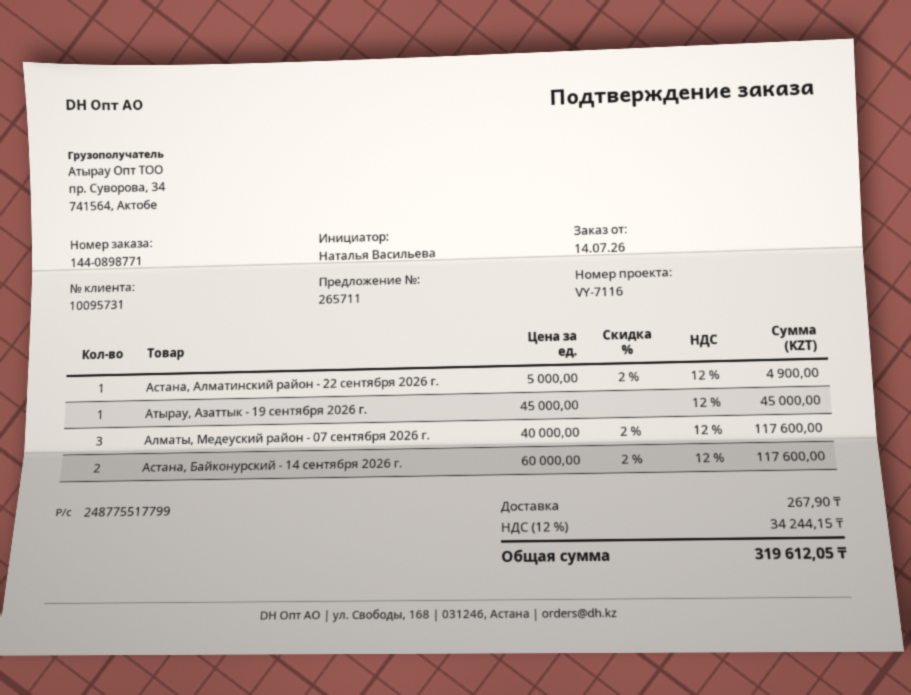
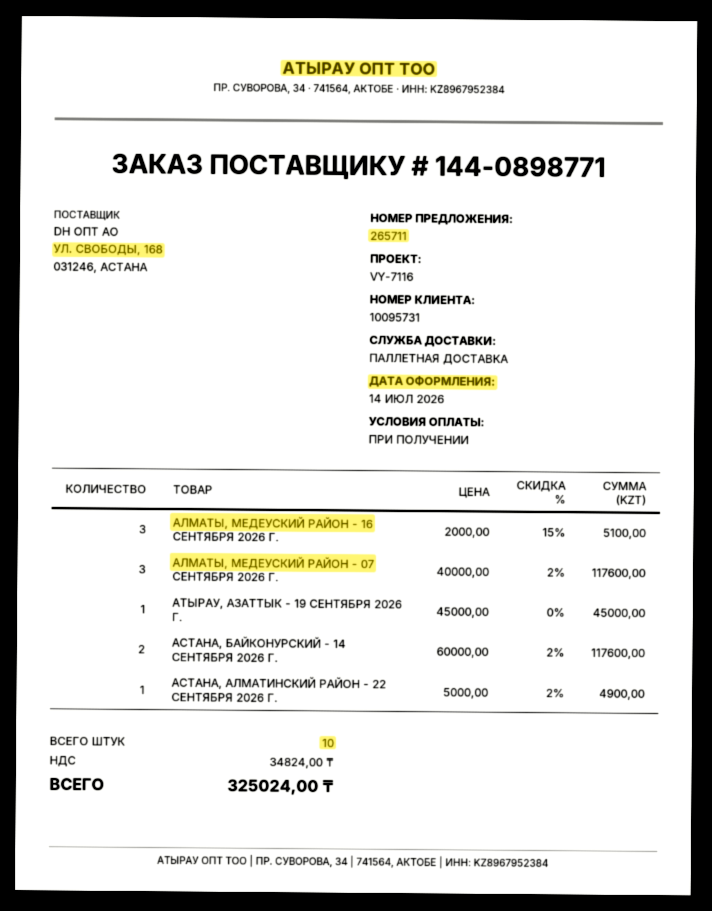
АЛМАТЫ, МЕДЕУСКИЙ РАЙОН - 16 СЕНТЯБРЯ 2026 Г.: none -> 3 x 2000.00 - 15% = 5100.00
shipping: 267.90 -> none
tax: 34244.15 -> 34824.00
total: 319612.05 -> 325024.00

